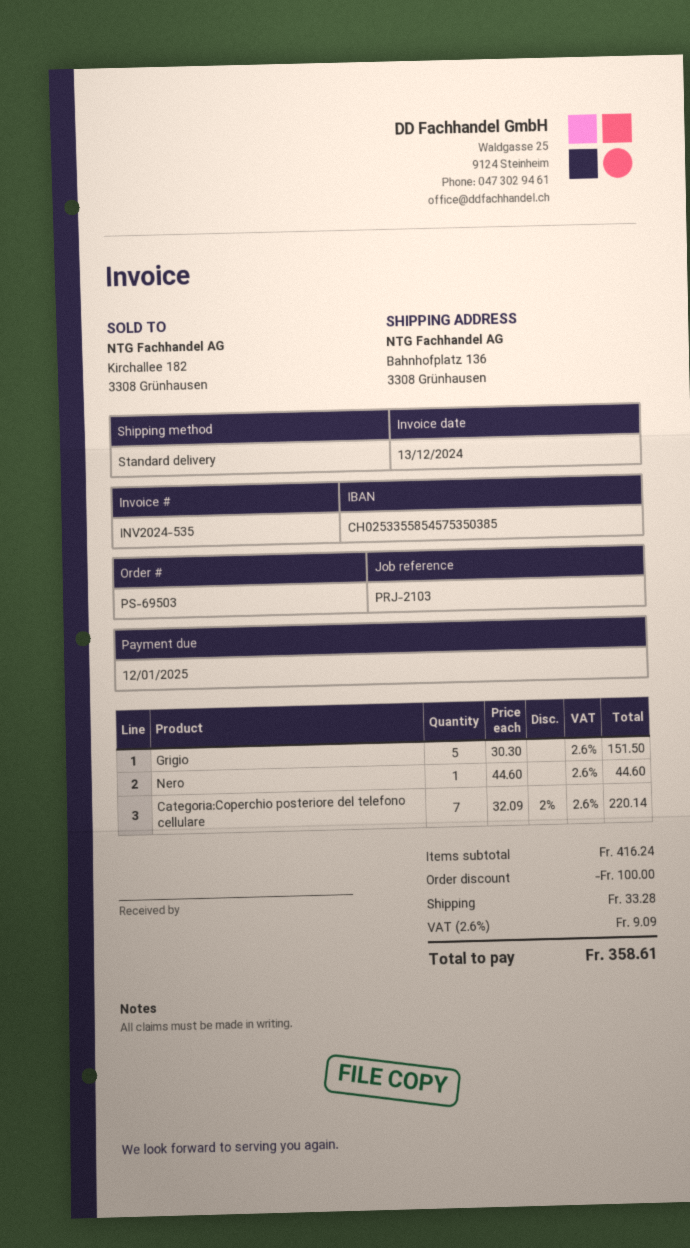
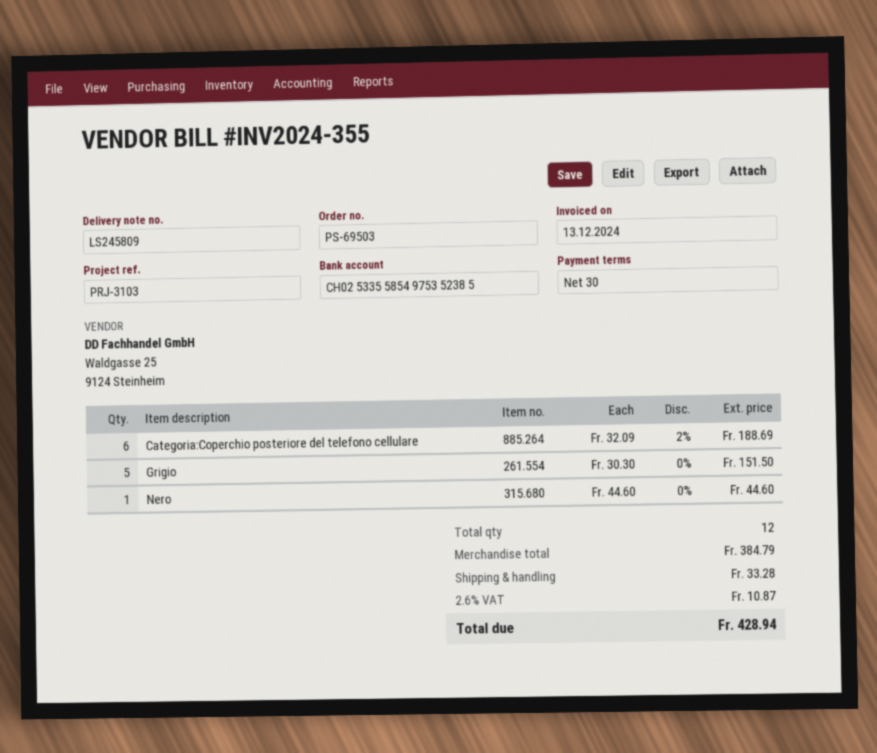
invoice number: INV2024-535 -> INV2024-355
reference: PRJ-2103 -> PRJ-3103
bank account: CH0253355854575350385 -> CH0253355854975352385
Categoria:Coperchio posteriore del telefono cellulare: 7 x 32.09 - 2% = 220.14 -> 6 x 32.09 - 2% = 188.69
subtotal: 416.24 -> 384.79
discount: 100.00 -> none
tax: 2.6% = 9.09 -> 2.6% = 10.87
total: 358.61 -> 428.94

